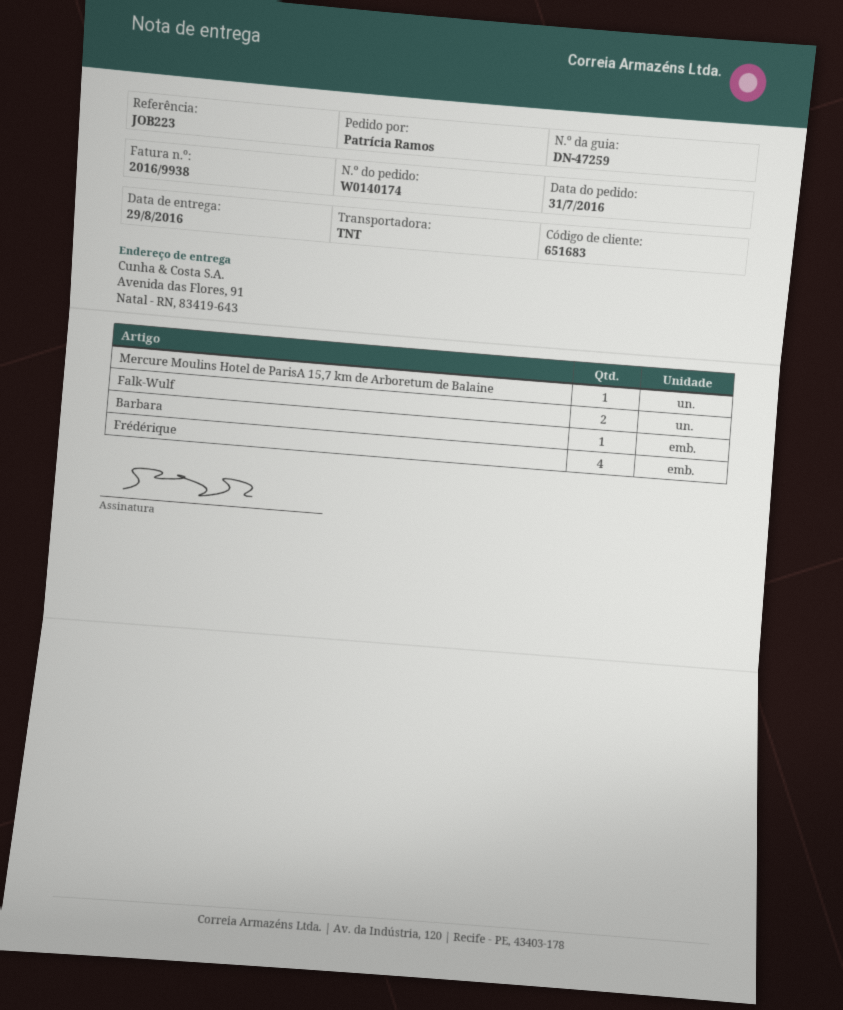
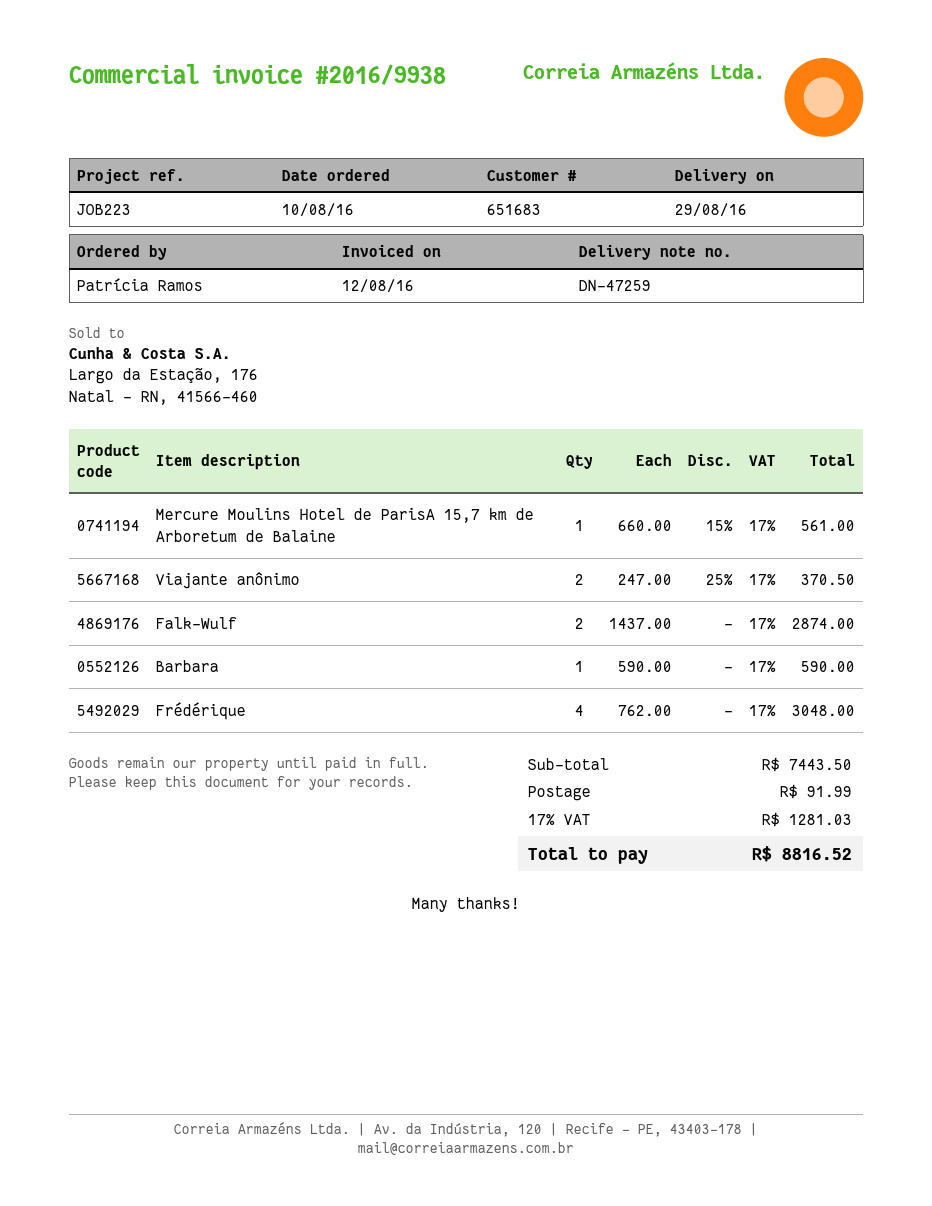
order date: 2016-07-31 -> 2016-08-10
Viajante anônimo: none -> 2

